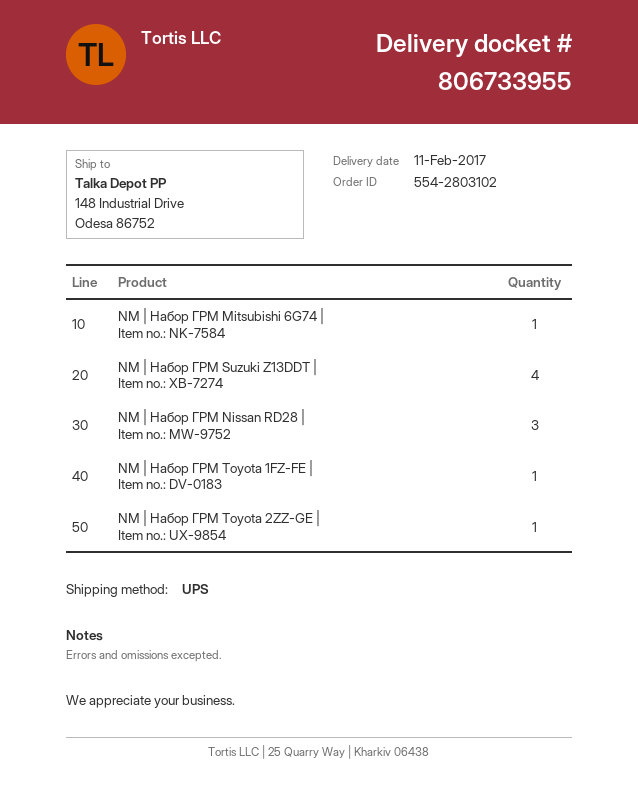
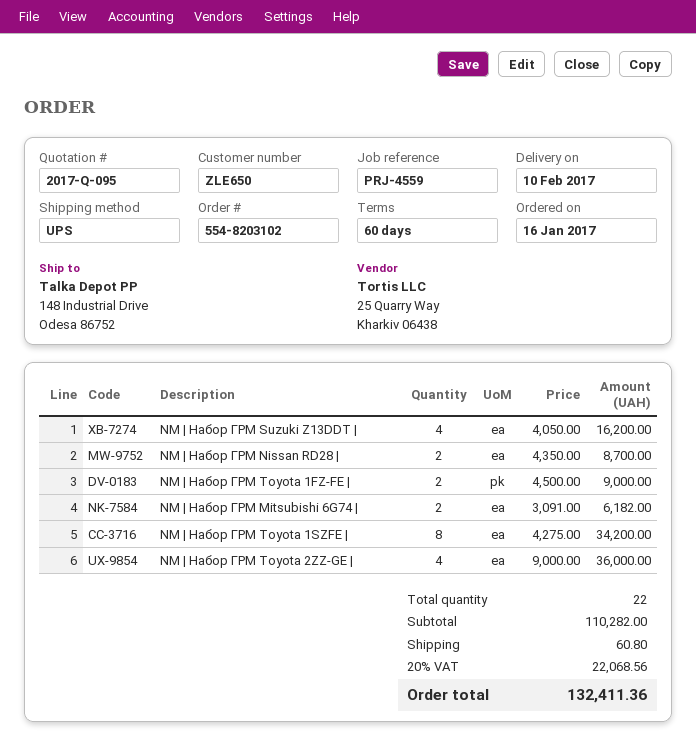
order number: 554-2803102 -> 554-8203102
delivery date: 2017-02-11 -> 2017-02-10
NM | Набор ГРМ Mitsubishi 6G74 |: 1 -> 2
NM | Набор ГРМ Nissan RD28 |: 3 -> 2
NM | Набор ГРМ Toyota 1FZ-FE |: 1 -> 2
NM | Набор ГРМ Toyota 2ZZ-GE |: 1 -> 4
NM | Набор ГРМ Toyota 1SZFE |: none -> 8

